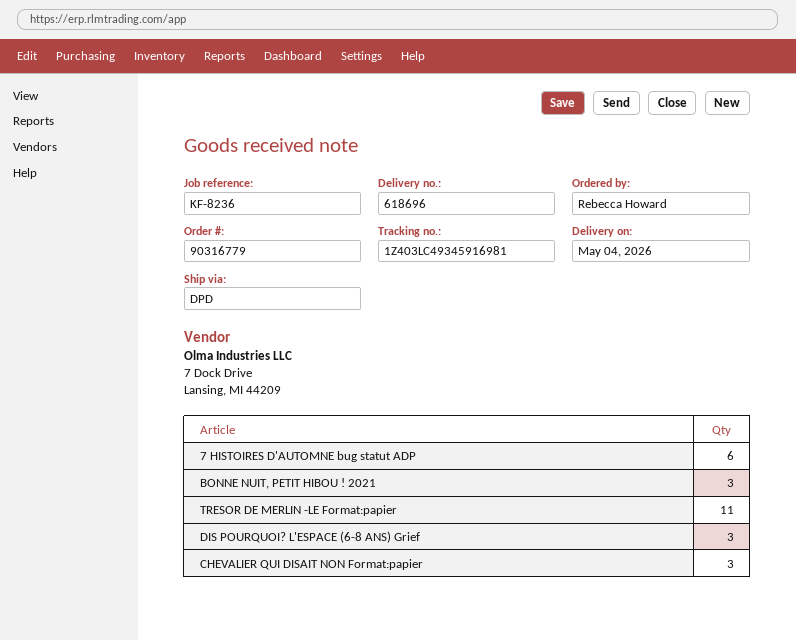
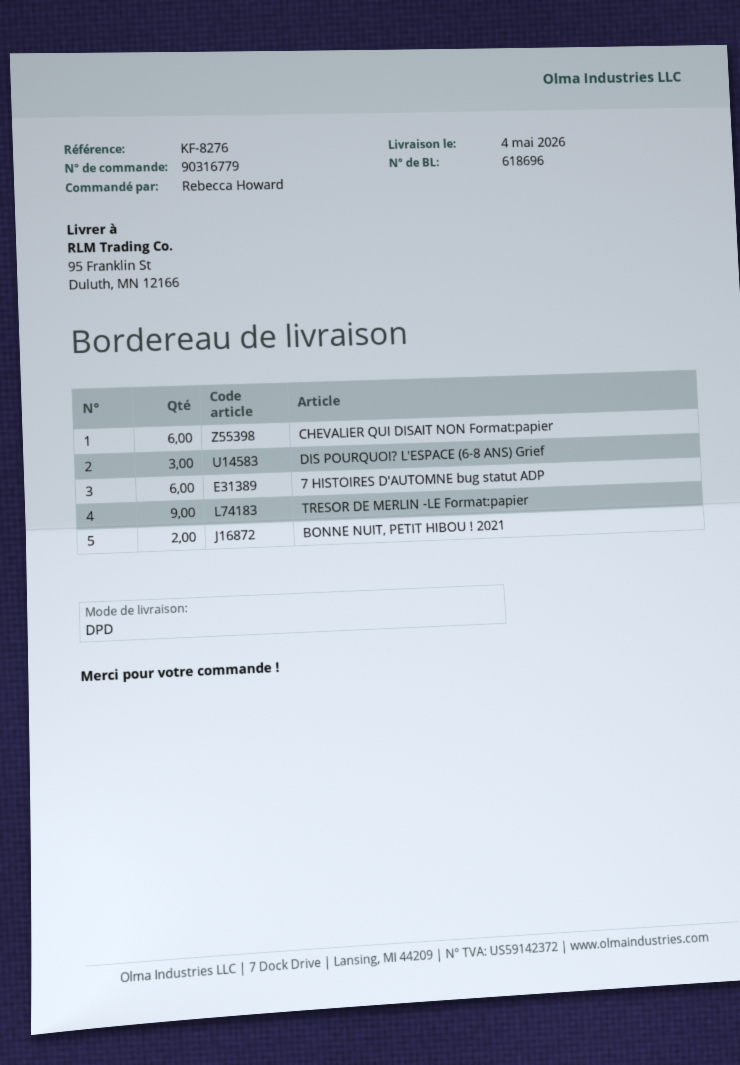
reference: KF-8236 -> KF-8276
BONNE NUIT, PETIT HIBOU ! 2021: 3 -> 2
TRESOR DE MERLIN -LE Format:papier: 11 -> 9
CHEVALIER QUI DISAIT NON Format:papier: 3 -> 6

